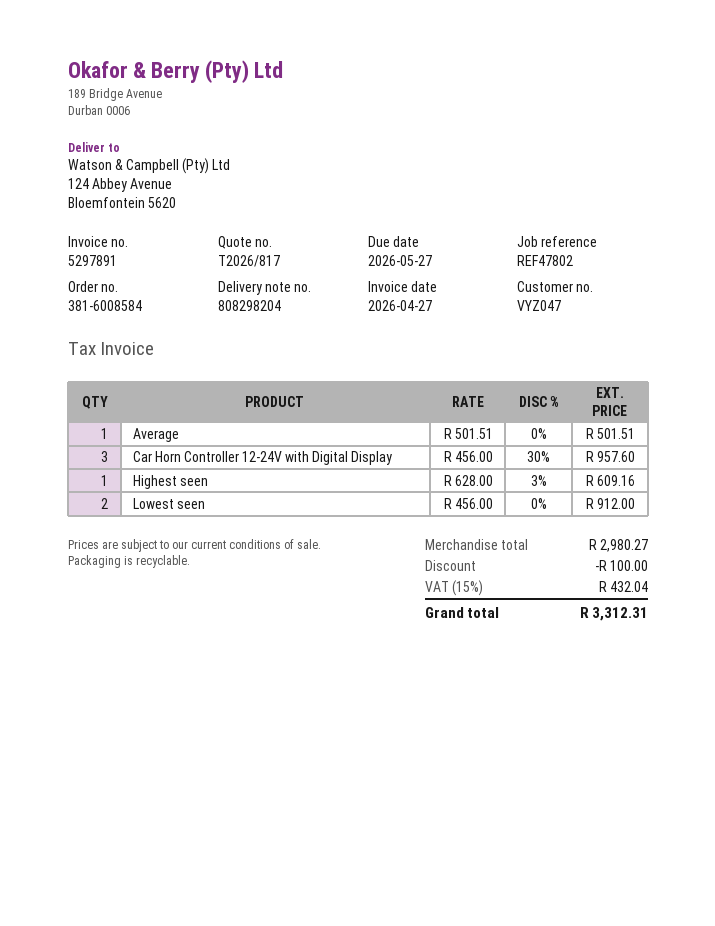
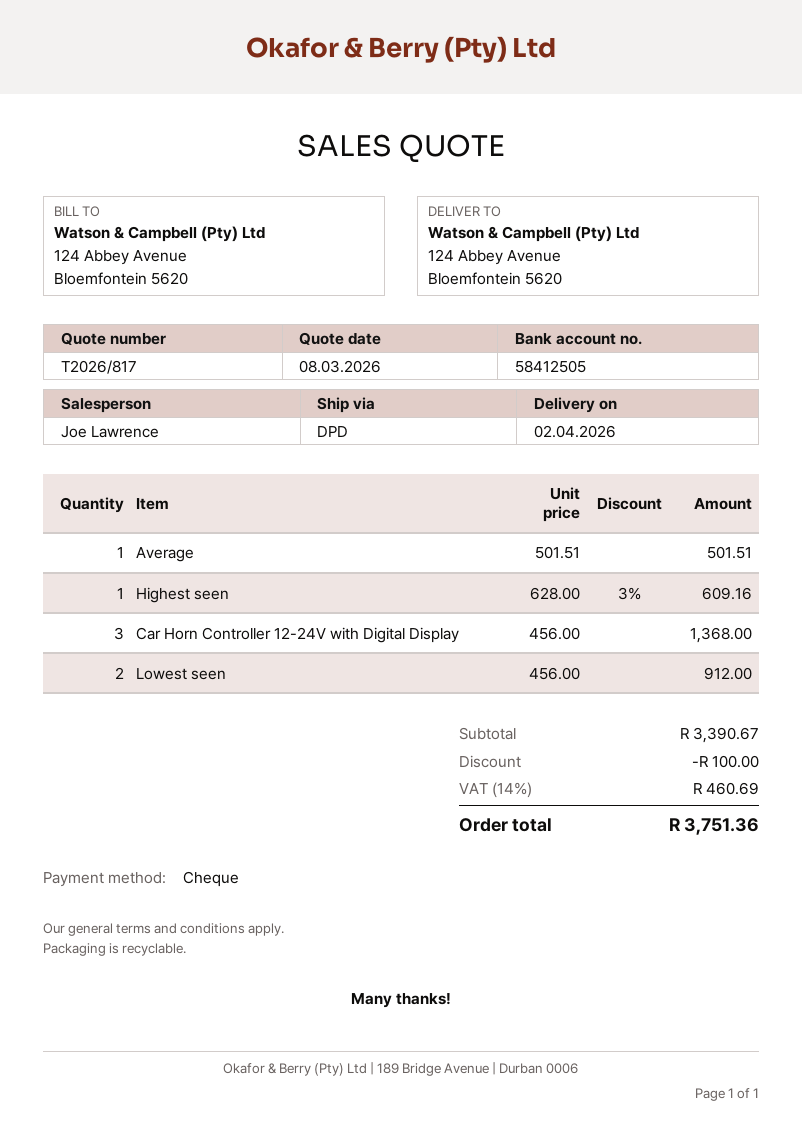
Car Horn Controller 12-24V with Digital Display: 3 x 456.00 - 30% = 957.60 -> 3 x 456.00 = 1368.00
subtotal: 2980.27 -> 3390.67
tax: 15% = 432.04 -> 14% = 460.69
total: 3312.31 -> 3751.36

